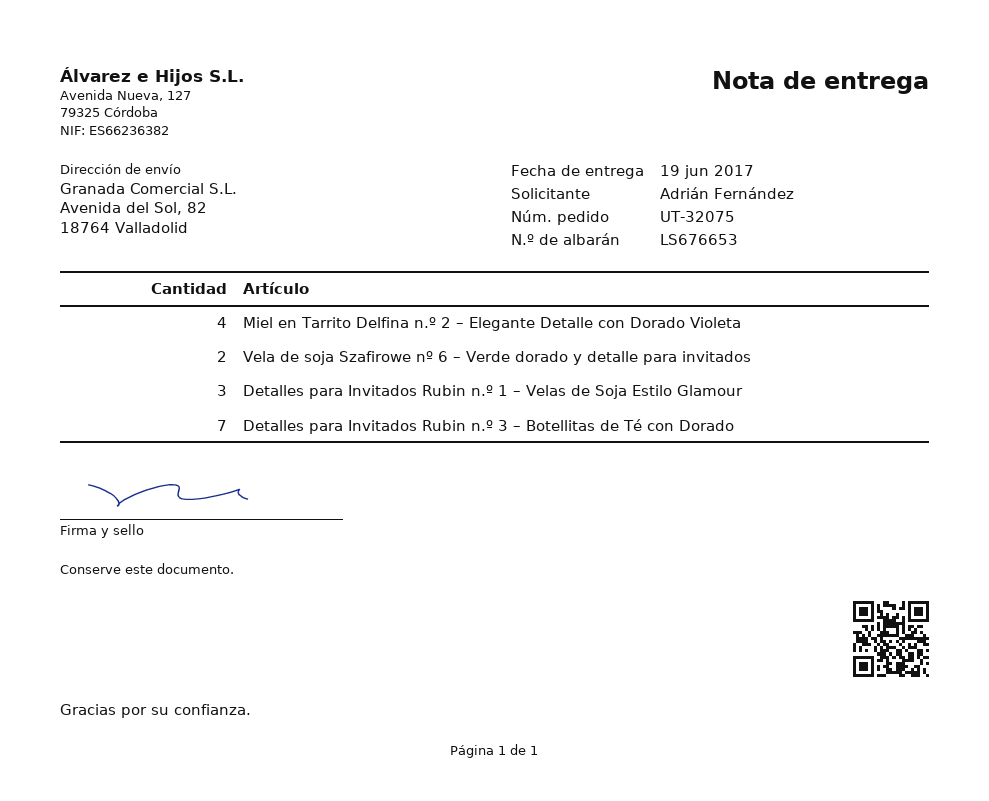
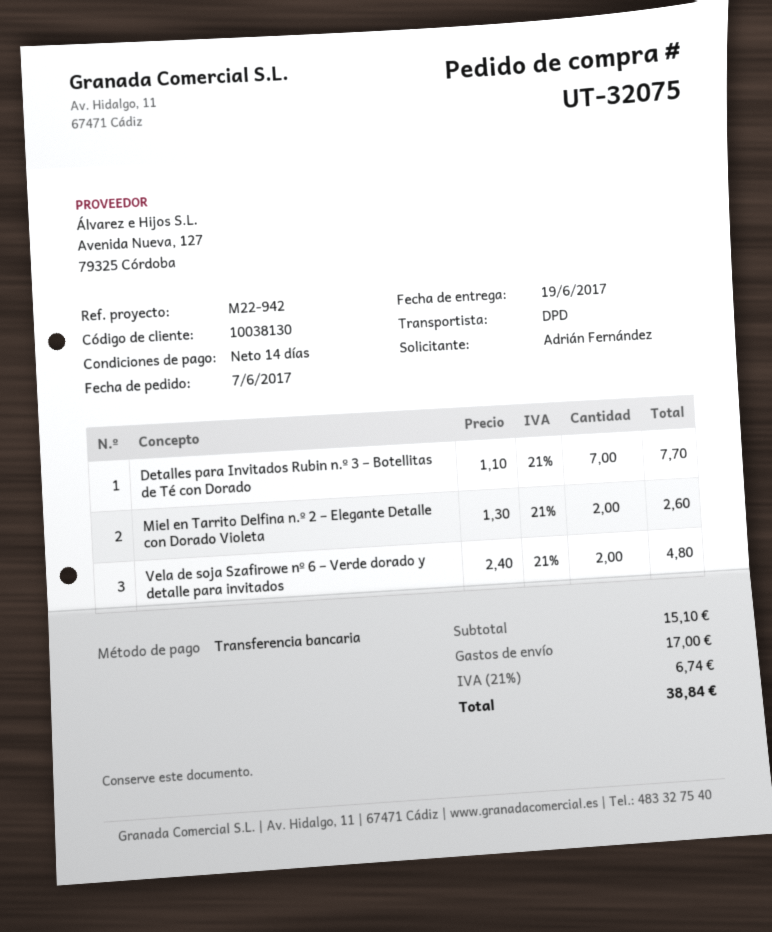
Miel en Tarrito Delfina n.º 2 – Elegante Detalle con Dorado Violeta: 4 -> 2
Detalles para Invitados Rubin n.º 1 – Velas de Soja Estilo Glamour: 3 -> none

